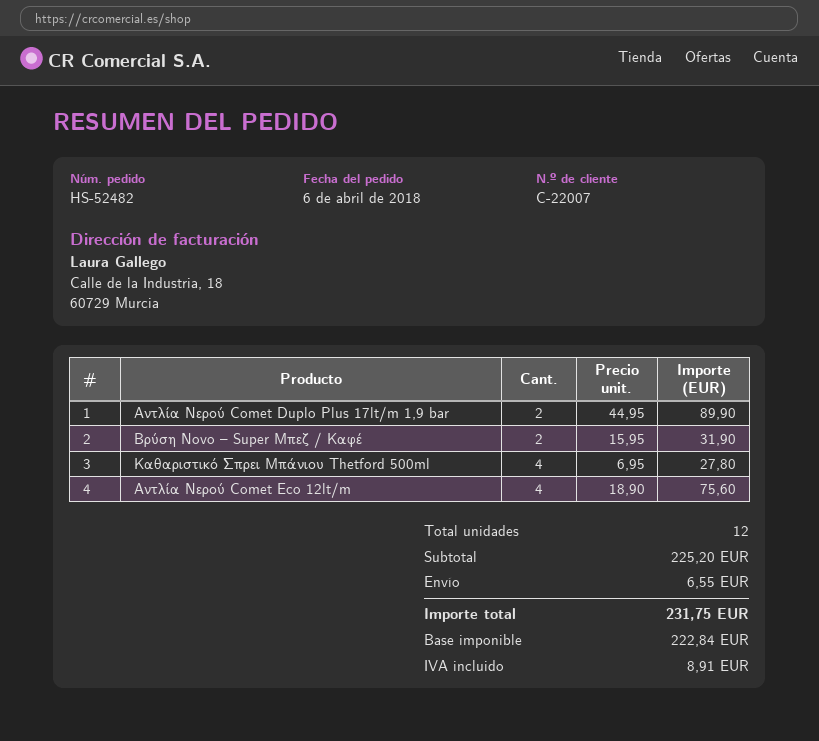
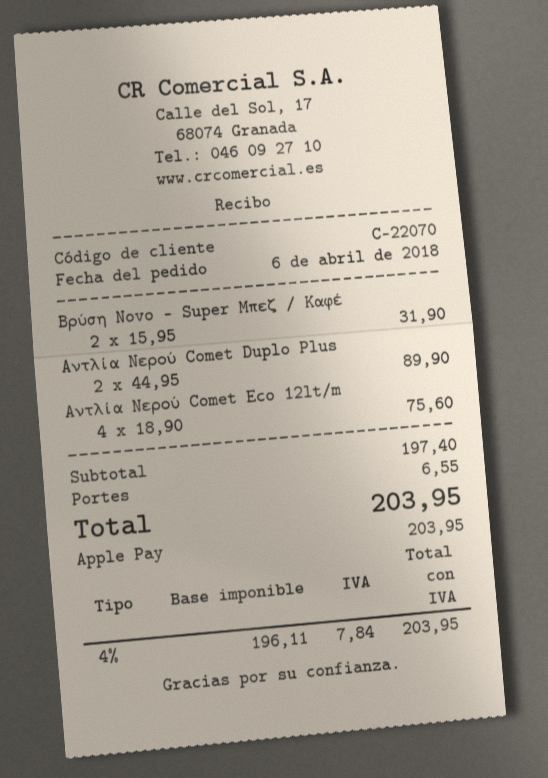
customer number: C-22007 -> C-22070
Καθαριστικό Σπρει Μπάνιου Thetford 500ml: 4 x 6.95 = 27.80 -> none
subtotal: 225.20 -> 197.40
net: 222.84 -> 196.11
tax: 8.91 -> 7.84
total: 231.75 -> 203.95

